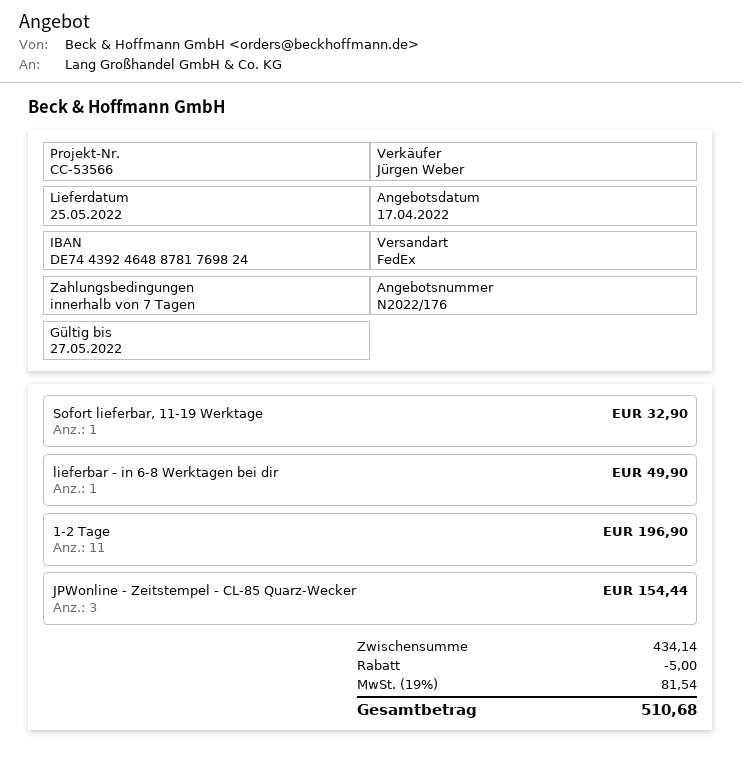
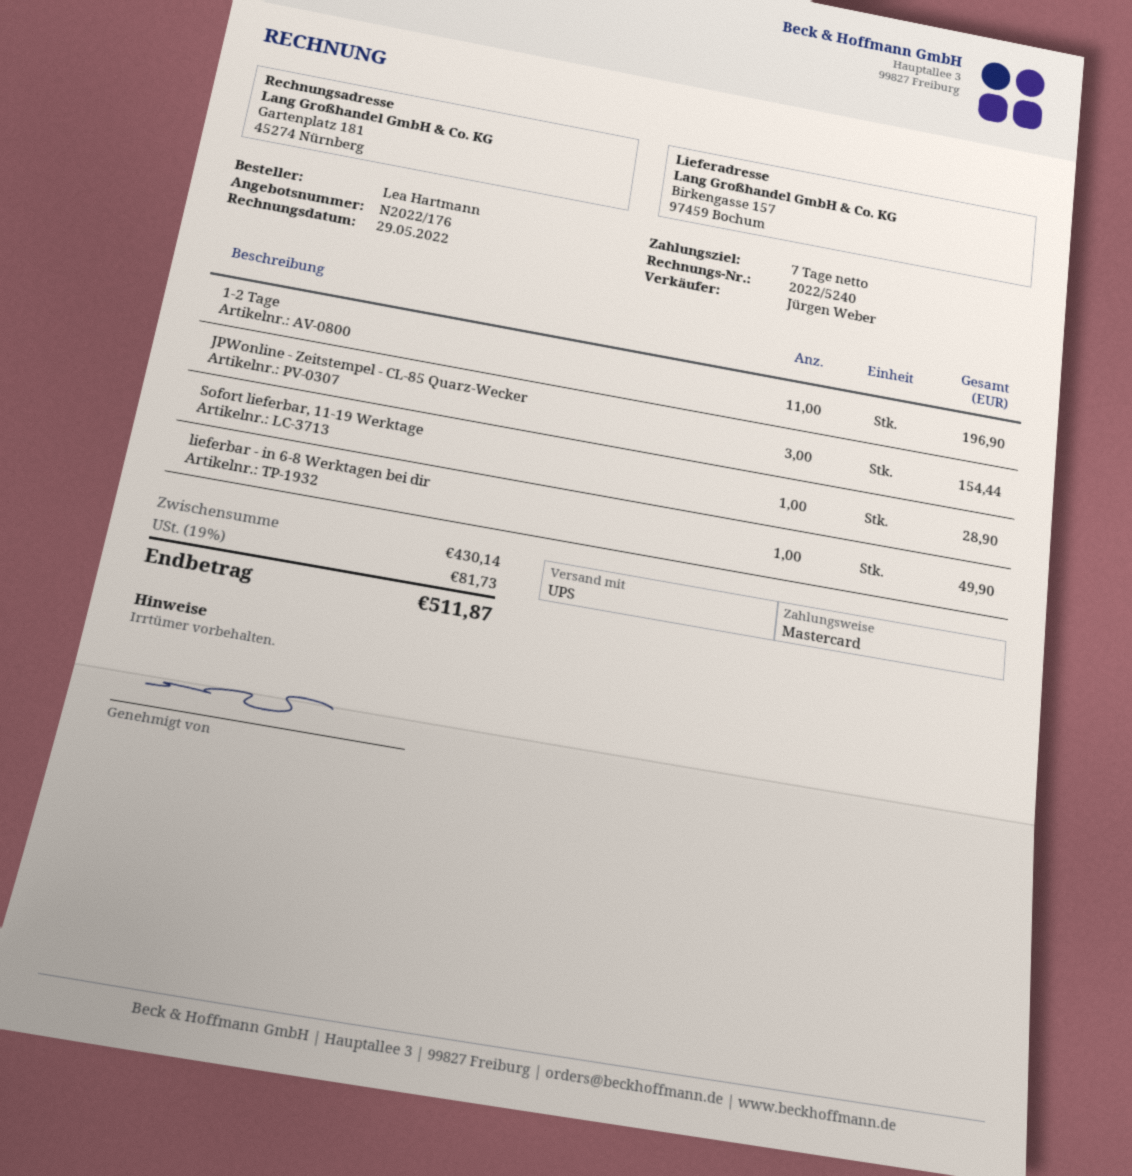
shipping method: FedEx -> UPS
Sofort lieferbar, 11-19 Werktage: 1 for 32.90 -> 1 for 28.90
subtotal: 434.14 -> 430.14
discount: 5.00 -> none
tax: 19% = 81.54 -> 19% = 81.73
total: 510.68 -> 511.87

